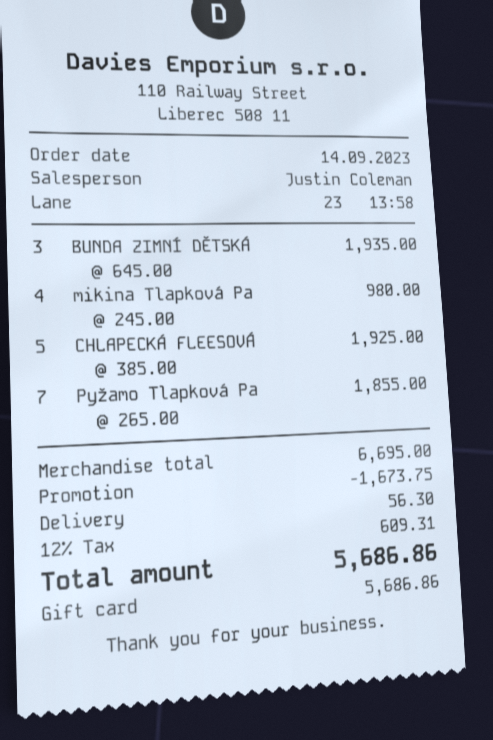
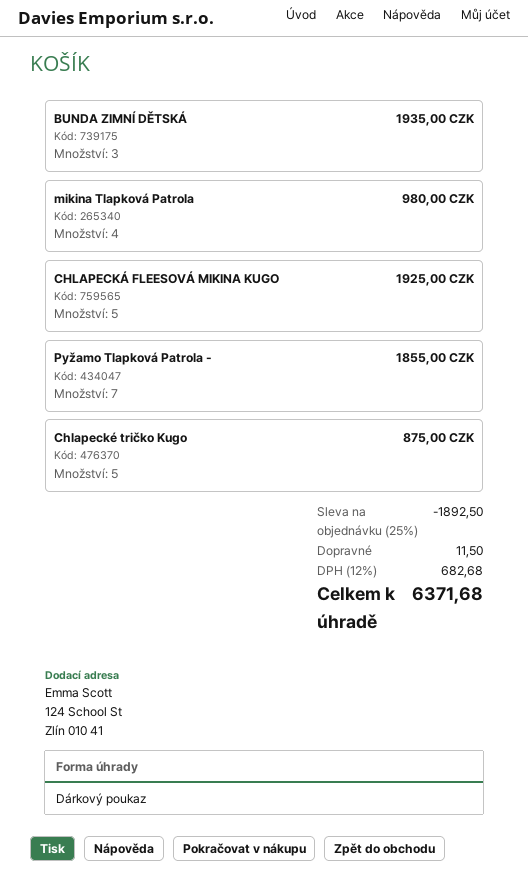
Chlapecké tričko Kugo: none -> 5 for 875.00
discount: 1673.75 -> 1892.50
shipping: 56.30 -> 11.50
tax: 12% = 609.31 -> 12% = 682.68
total: 5686.86 -> 6371.68

